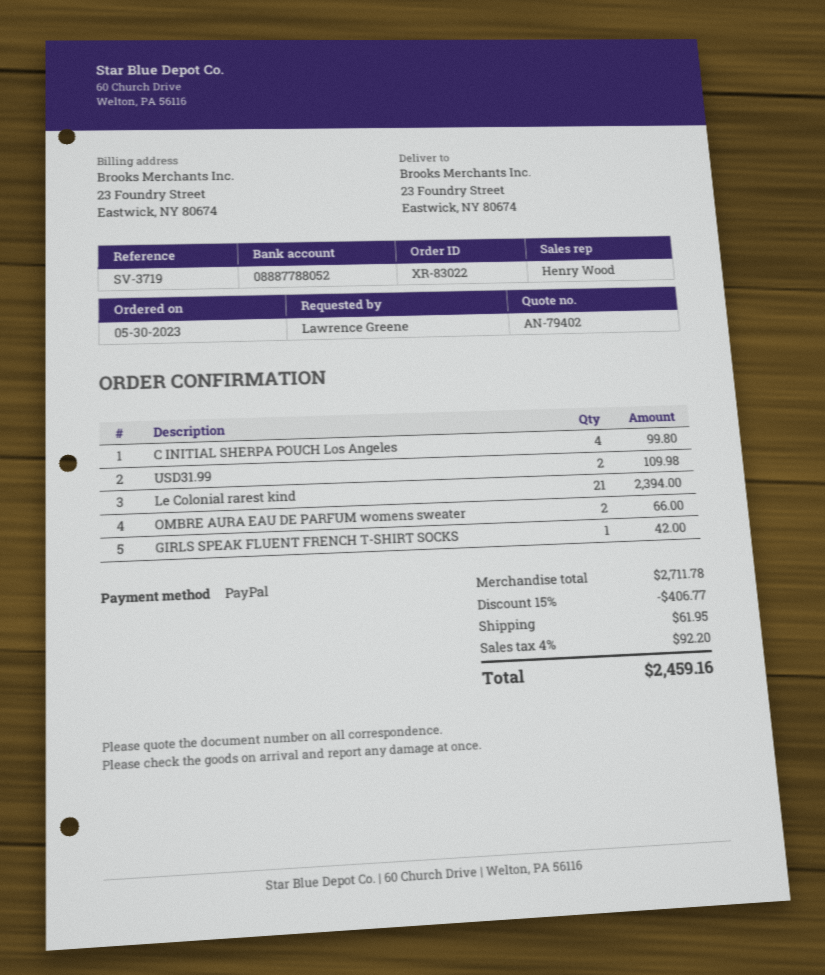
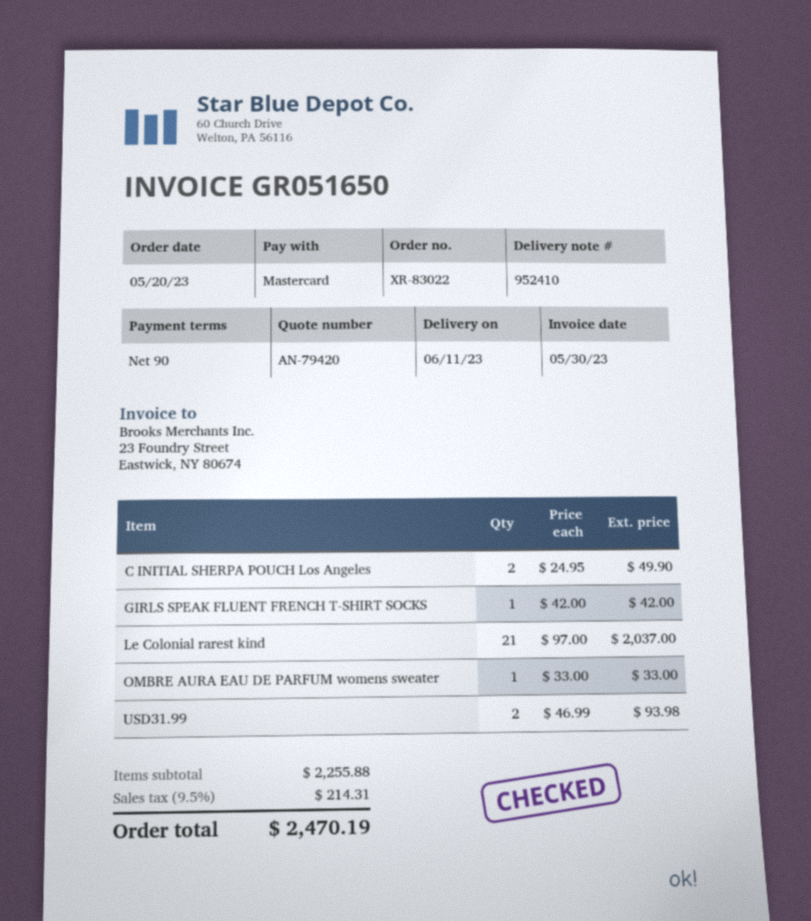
quote number: AN-79402 -> AN-79420
order date: 2023-05-30 -> 2023-05-20
payment method: PayPal -> Mastercard
C INITIAL SHERPA POUCH Los Angeles: 4 for 99.80 -> 2 for 49.90
USD31.99: 2 for 109.98 -> 2 for 93.98
Le Colonial rarest kind: 21 for 2394.00 -> 21 for 2037.00
OMBRE AURA EAU DE PARFUM womens sweater: 2 for 66.00 -> 1 for 33.00
subtotal: 2711.78 -> 2255.88
discount: 15% = 406.77 -> none
shipping: 61.95 -> none
tax: 4% = 92.20 -> 9.5% = 214.31
total: 2459.16 -> 2470.19

